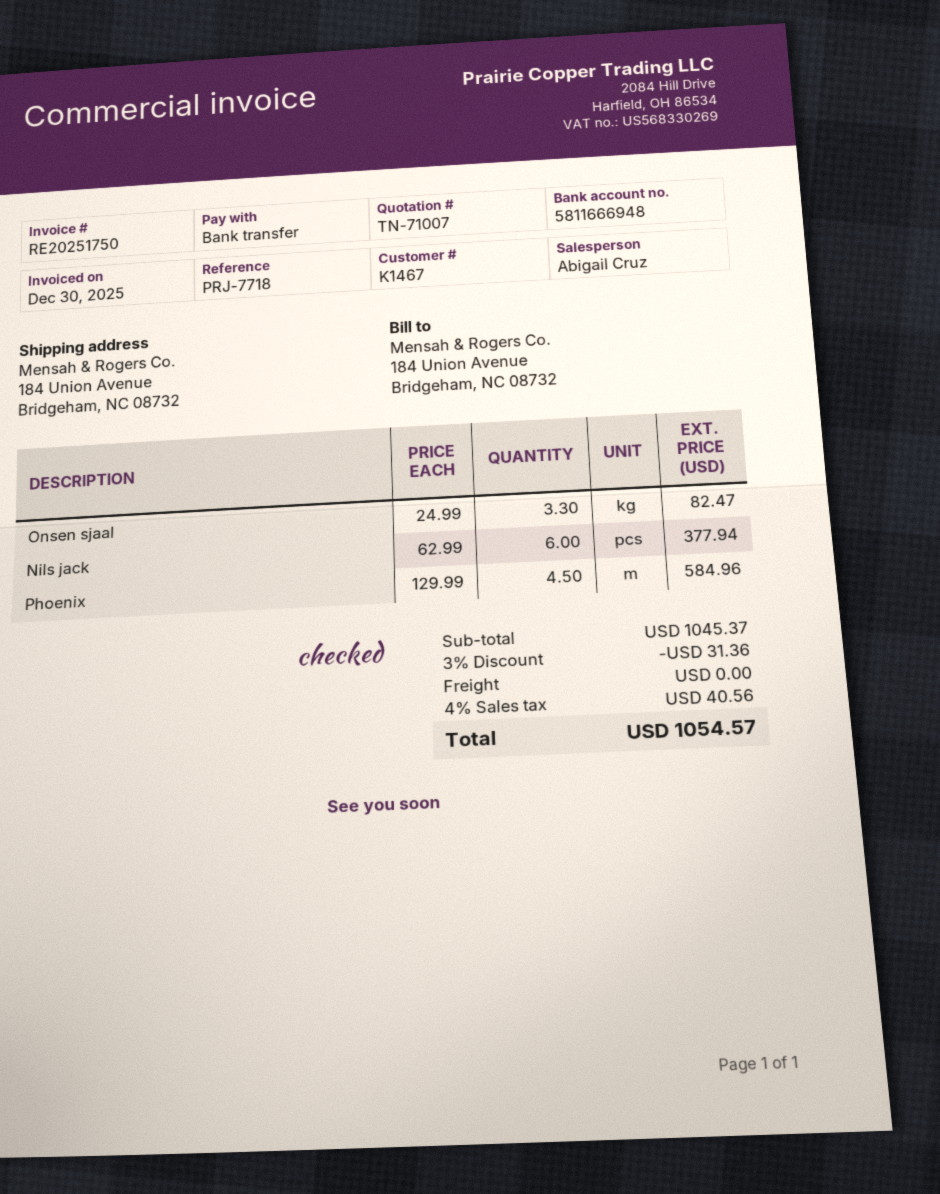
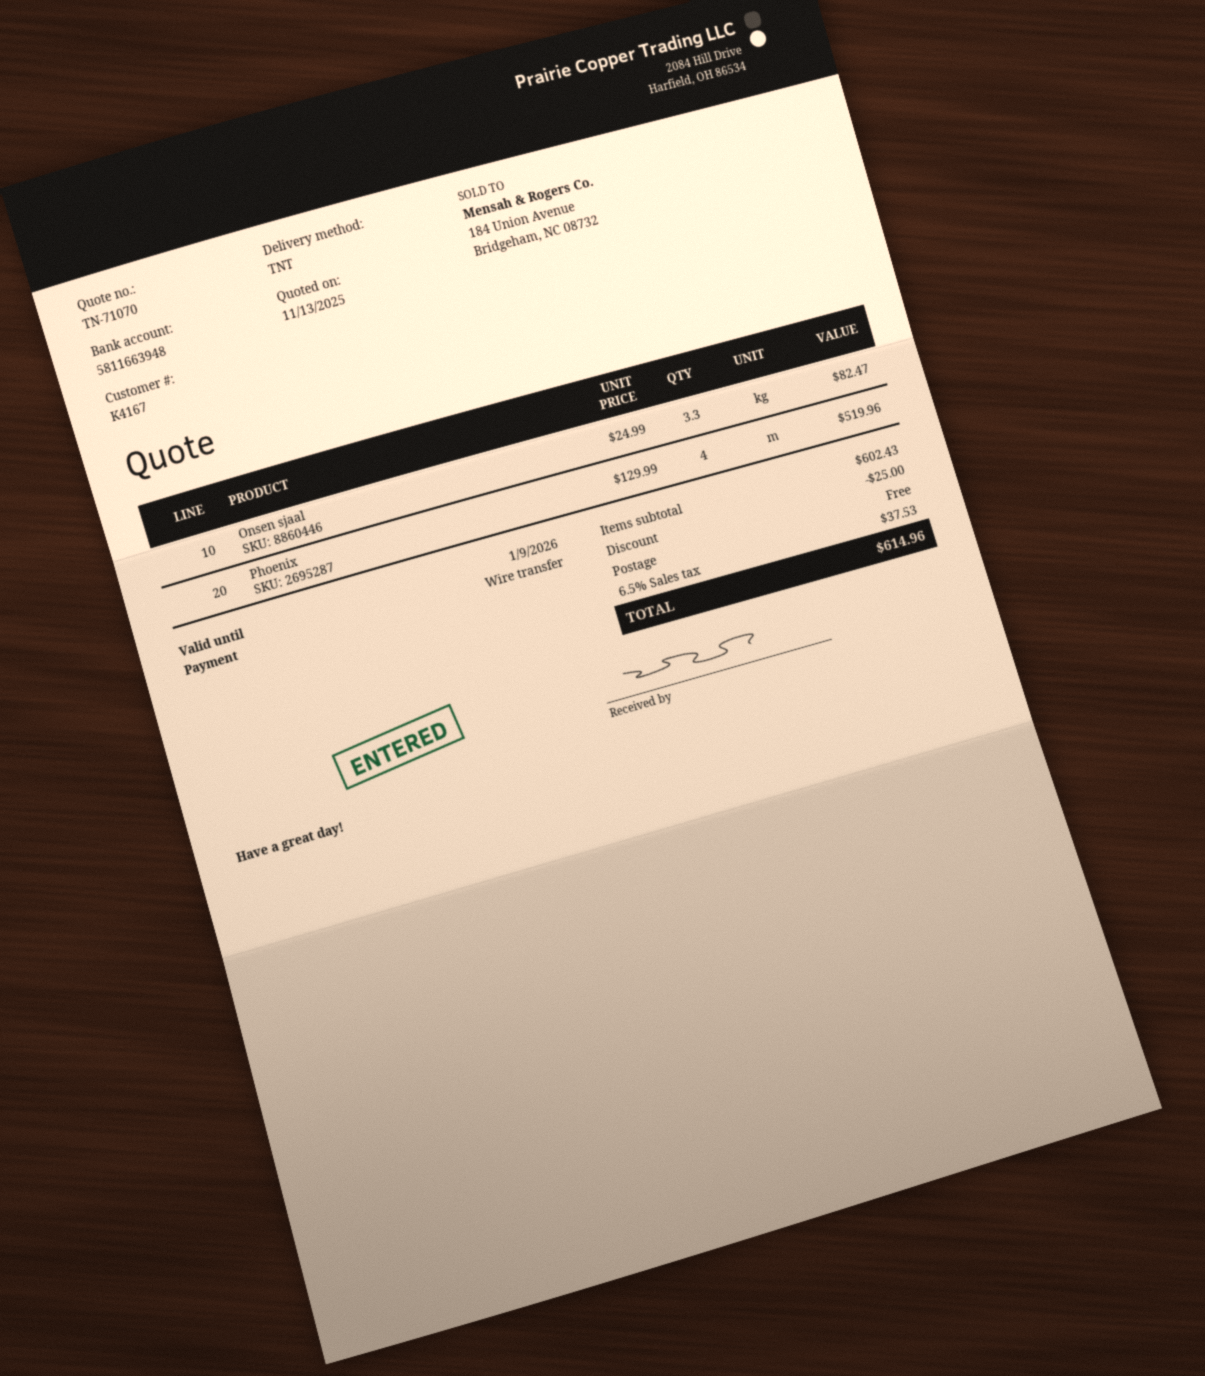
quote number: TN-71007 -> TN-71070
customer number: K1467 -> K4167
bank account: 5811666948 -> 5811663948
Nils jack: 6 x 62.99 = 377.94 -> none
Phoenix: 4.5 x 129.99 = 584.96 -> 4 x 129.99 = 519.96
subtotal: 1045.37 -> 602.43
discount: 31.36 -> 25.00
tax: 4% = 40.56 -> 6.5% = 37.53
total: 1054.57 -> 614.96

